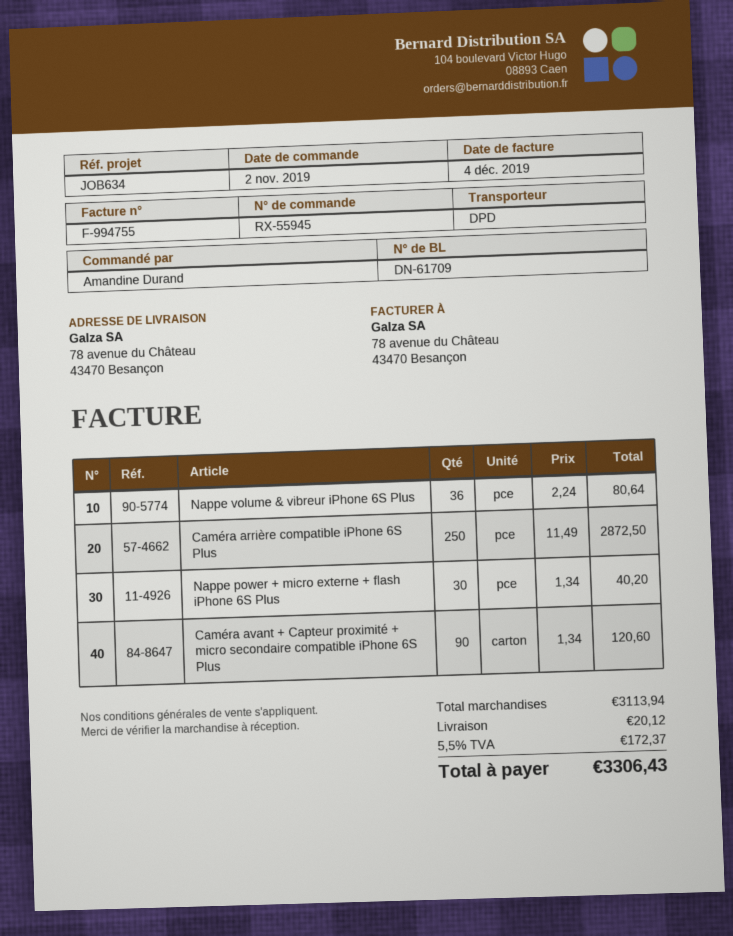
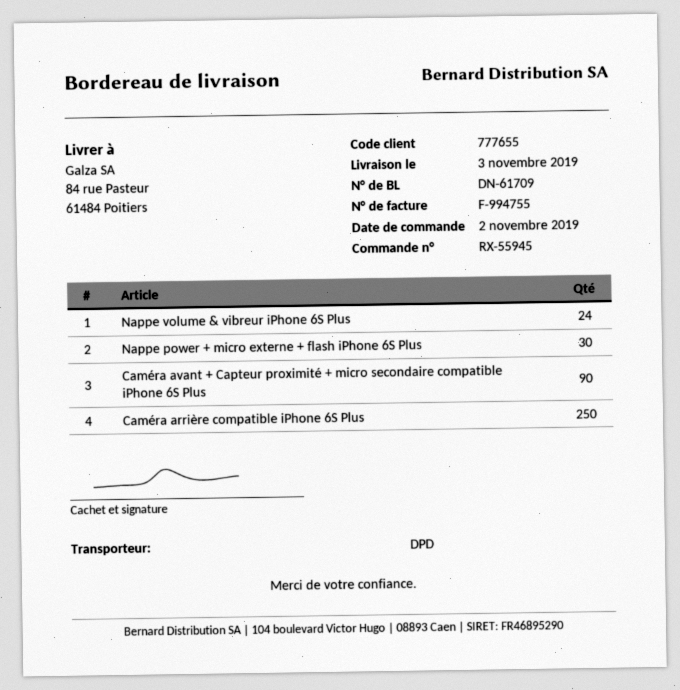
ship to: 78 avenue du Château, 43470 Besançon -> 84 rue Pasteur, 61484 Poitiers
Nappe volume & vibreur iPhone 6S Plus: 36 -> 24

